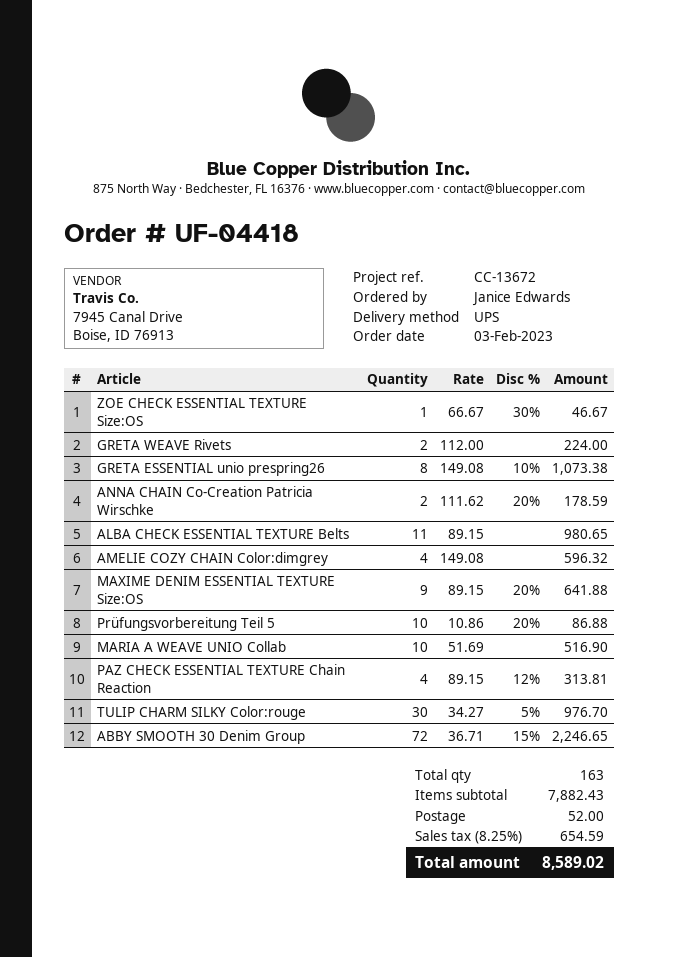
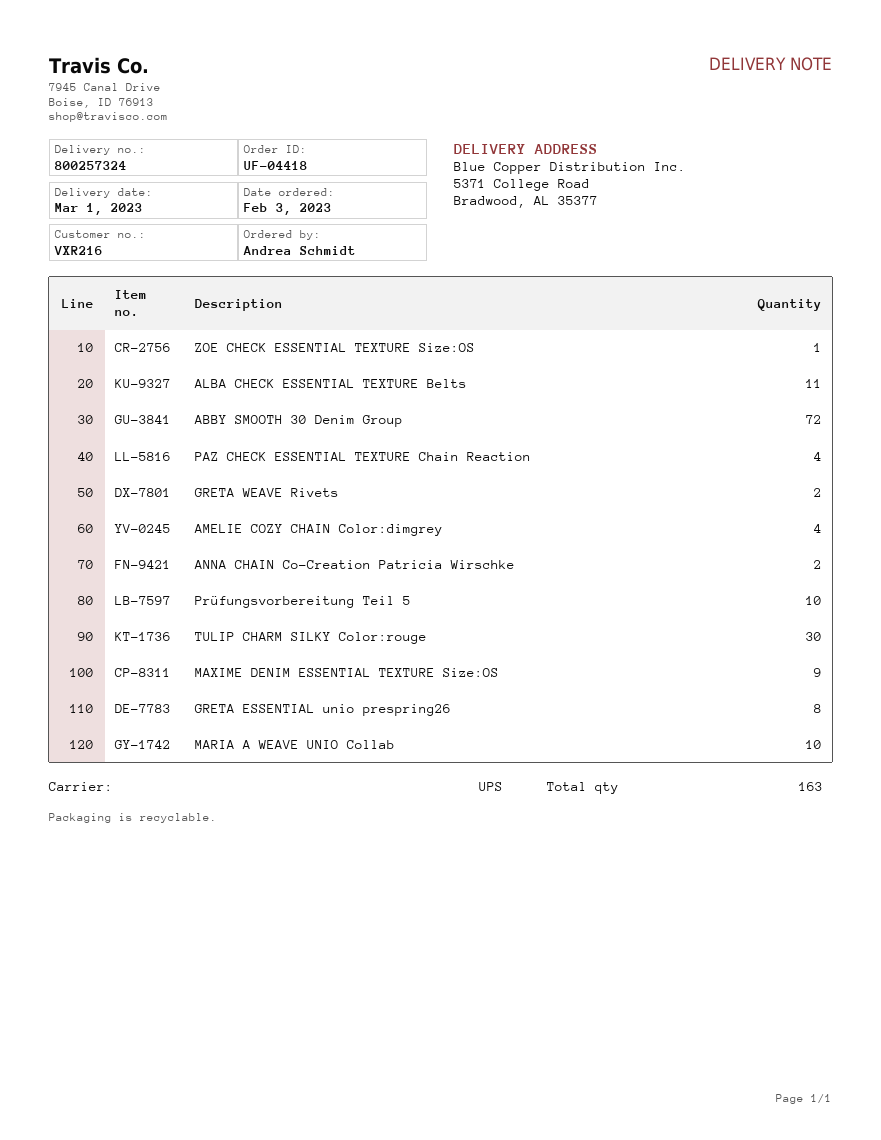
ordered by: Janice Edwards -> Andrea Schmidt

